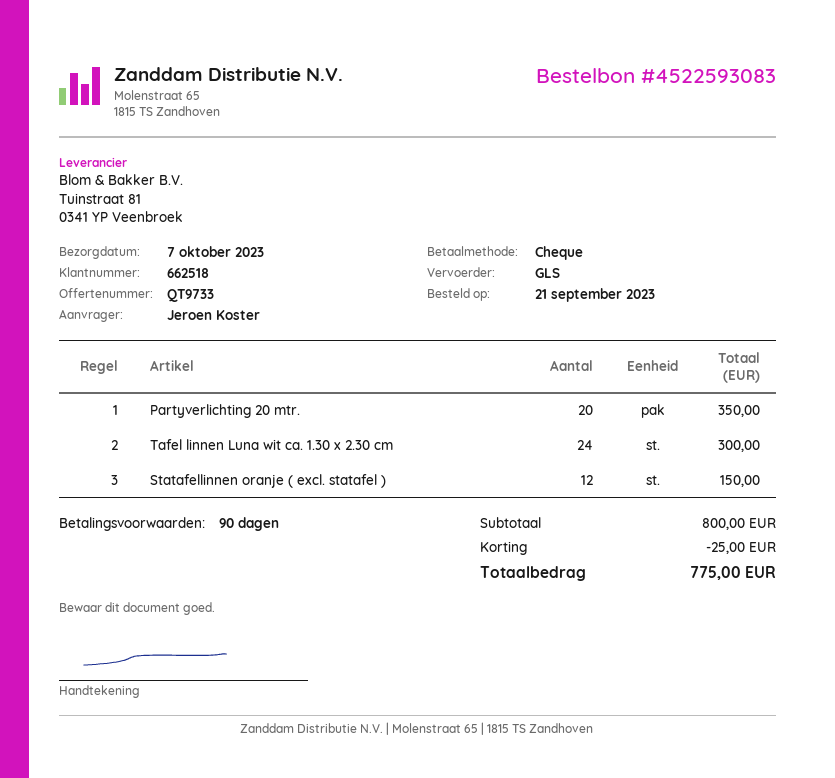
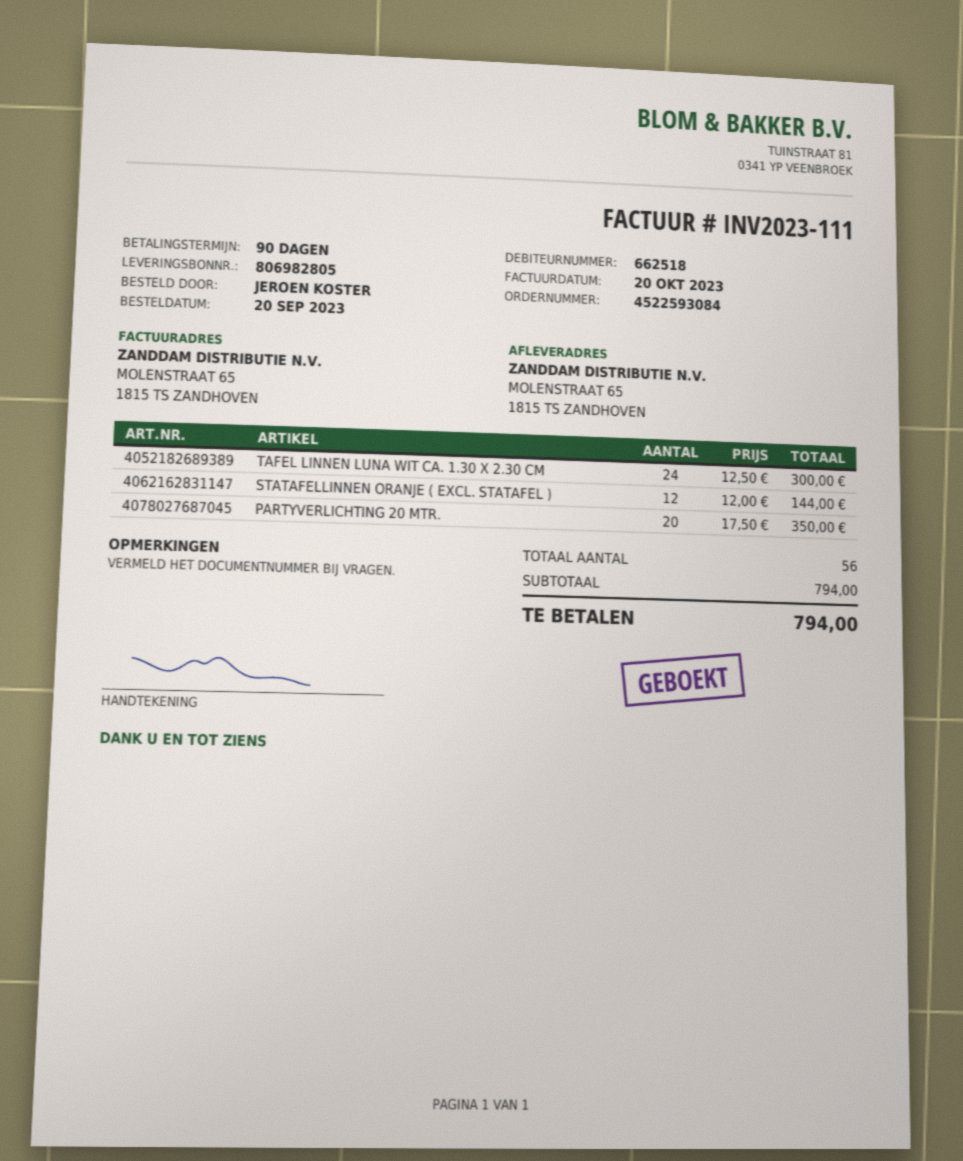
order number: 4522593083 -> 4522593084
order date: 2023-09-21 -> 2023-09-20
Statafellinnen oranje ( excl. statafel ): 12 for 150.00 -> 12 for 144.00
subtotal: 800.00 -> 794.00
discount: 25.00 -> none
total: 775.00 -> 794.00

